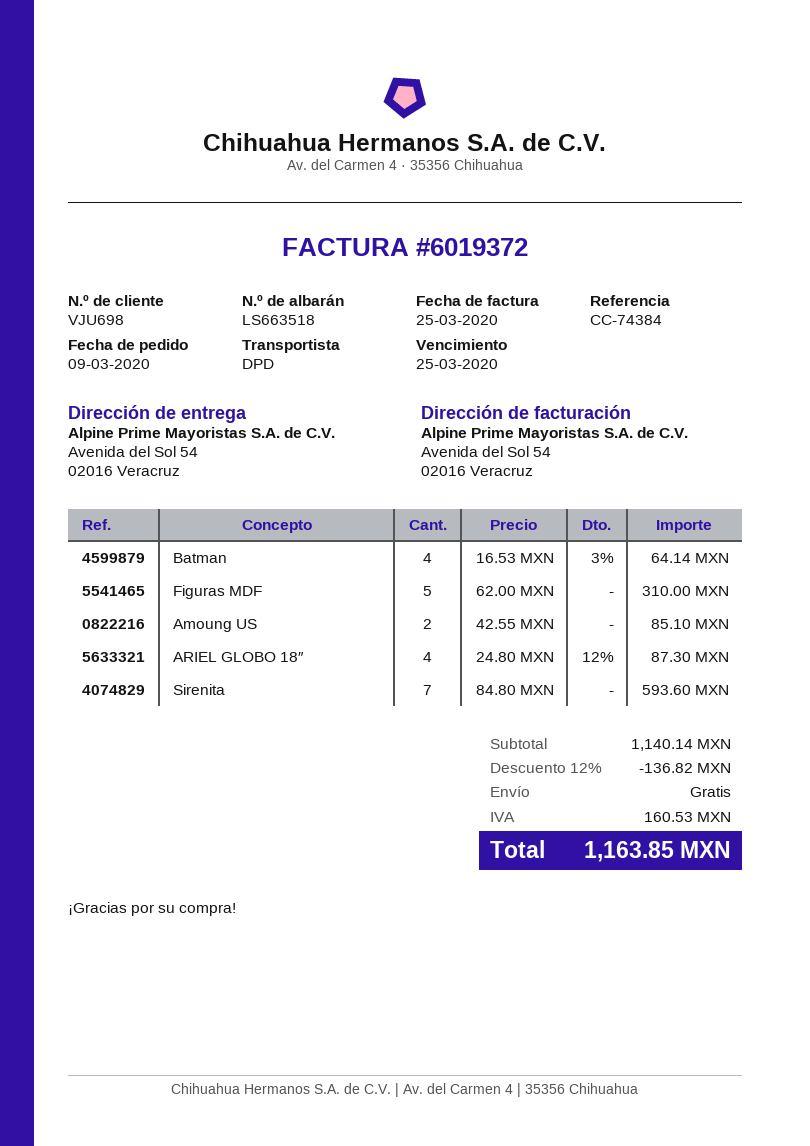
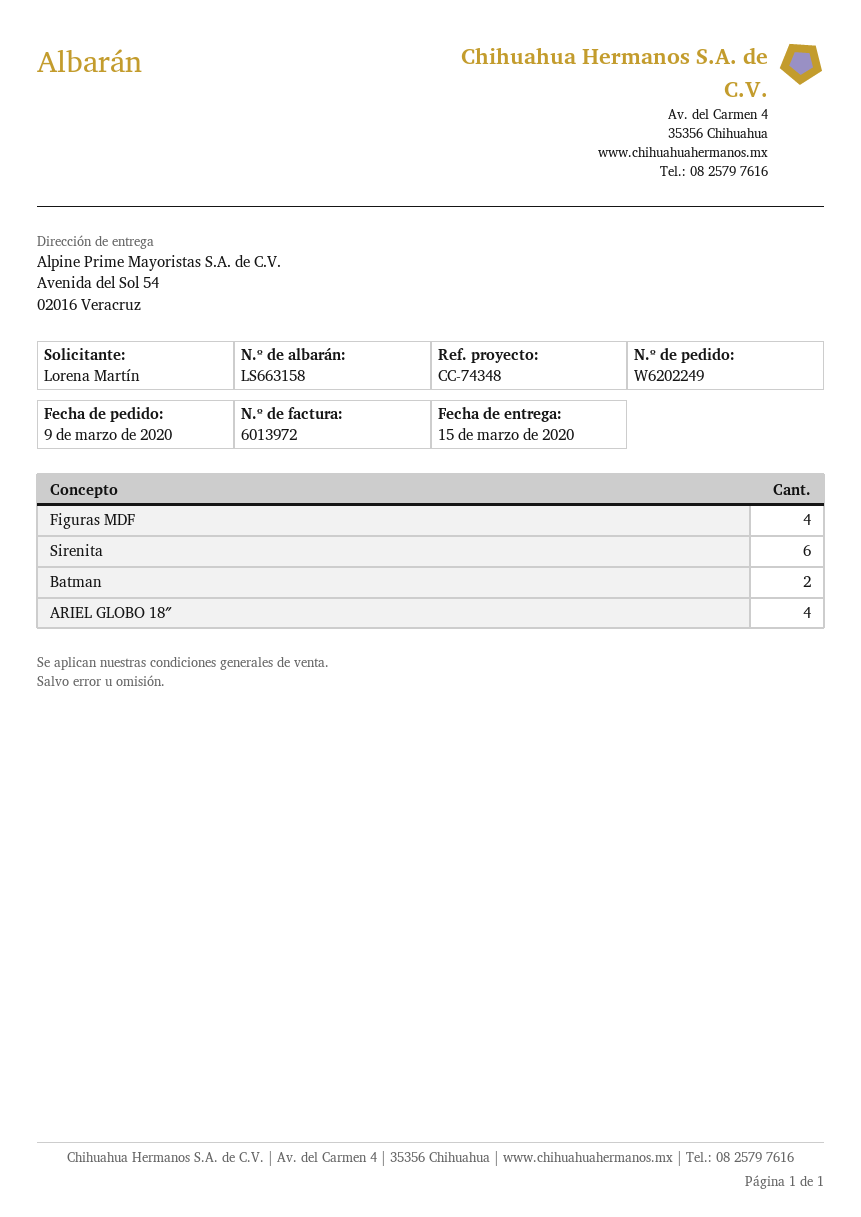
delivery note number: LS663518 -> LS663158
invoice number: 6019372 -> 6013972
reference: CC-74384 -> CC-74348
Batman: 4 -> 2
Figuras MDF: 5 -> 4
Amoung US: 2 -> none
Sirenita: 7 -> 6

